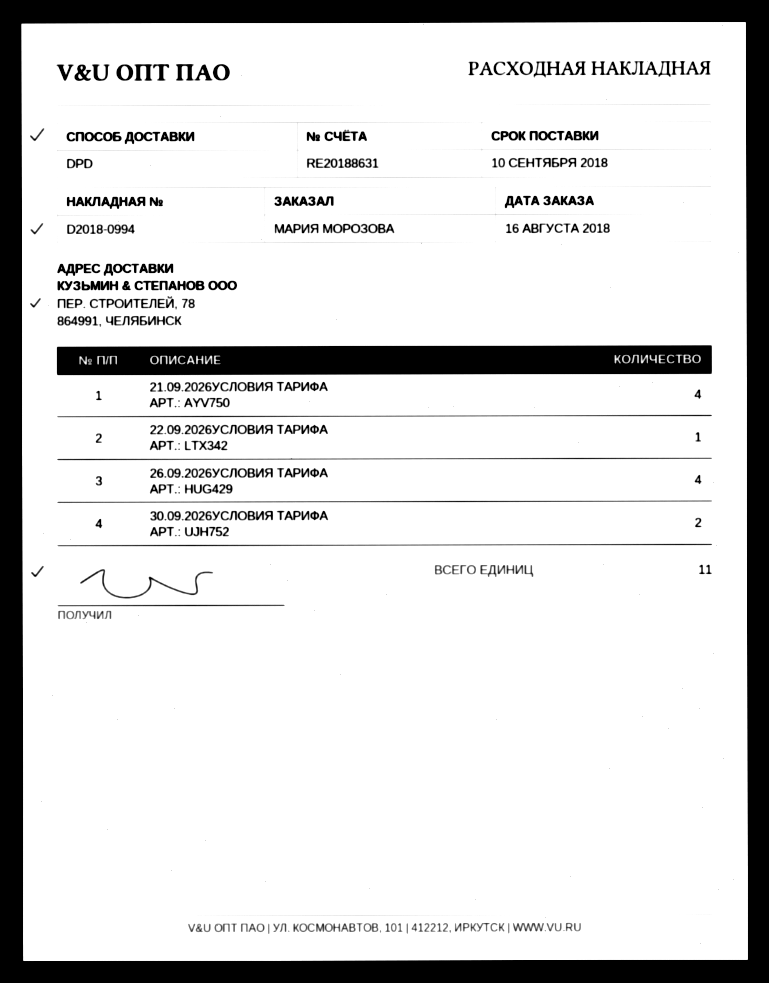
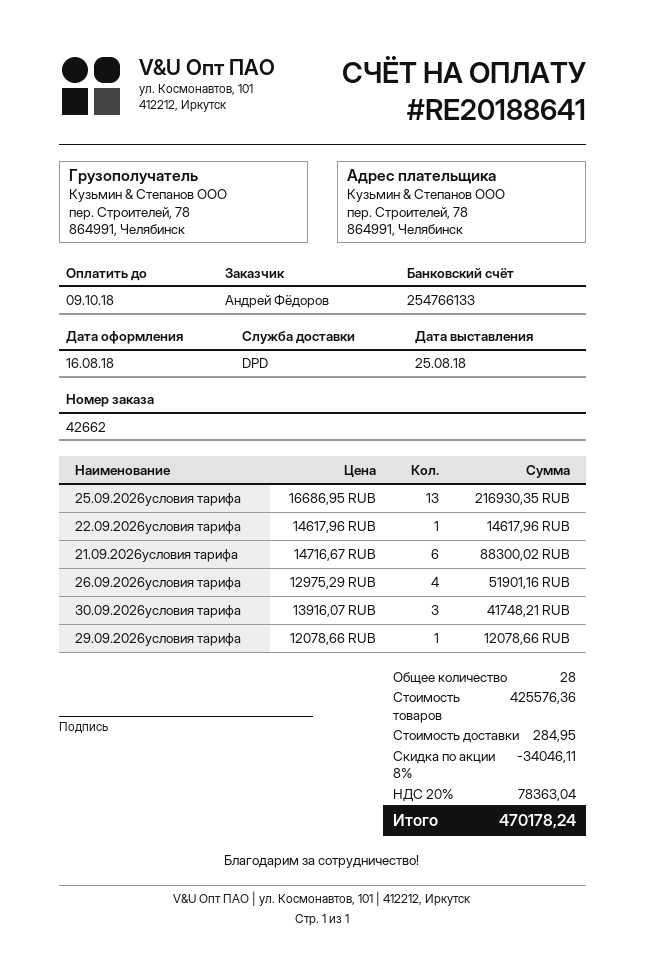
invoice number: RE20188631 -> RE20188641
ordered by: МАРИЯ МОРОЗОВА -> Андрей Фёдоров
21.09.2026УСЛОВИЯ ТАРИФА: 4 -> 6
30.09.2026УСЛОВИЯ ТАРИФА: 2 -> 3
25.09.2026условия тарифа: none -> 13
29.09.2026условия тарифа: none -> 1
total quantity: 11 -> 28

